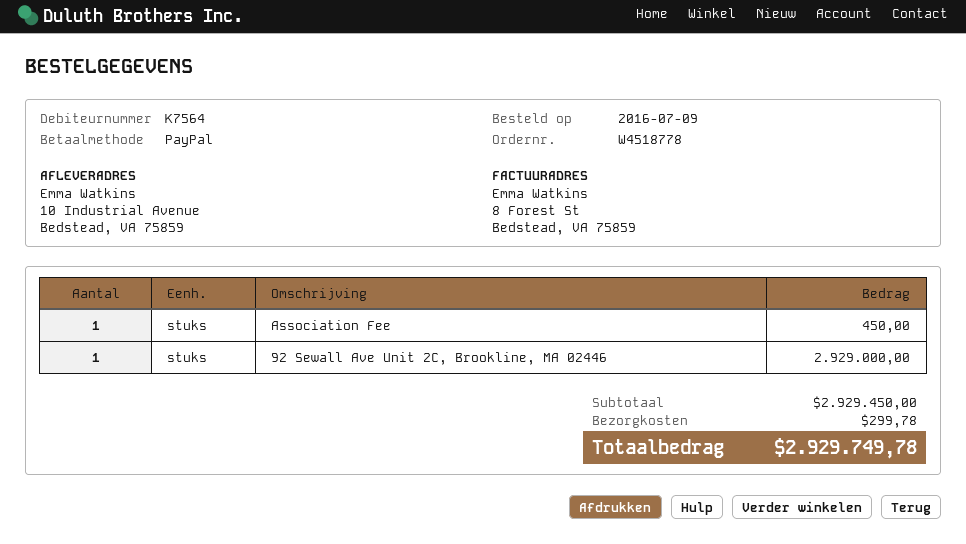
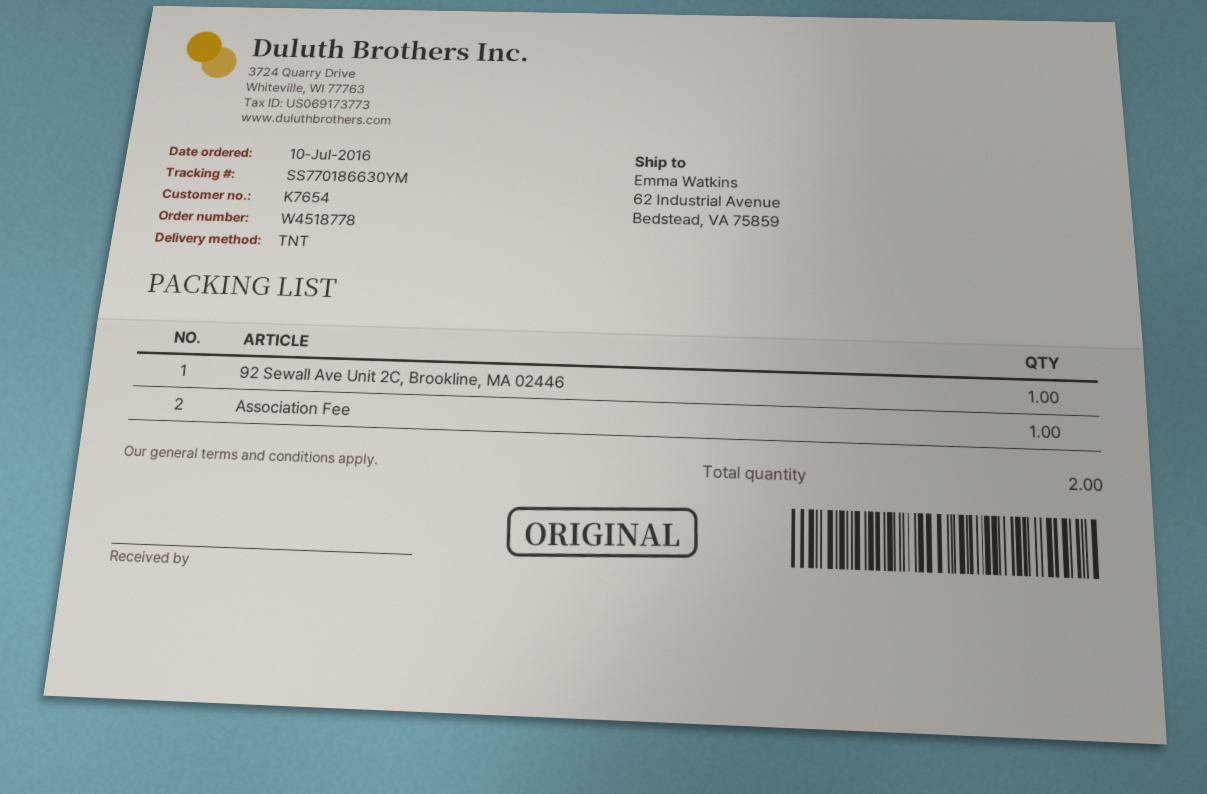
order date: 2016-07-09 -> 2016-07-10
customer number: K7564 -> K7654
ship to: 10 Industrial Avenue, Bedstead, VA 75859 -> 62 Industrial Avenue, Bedstead, VA 75859

